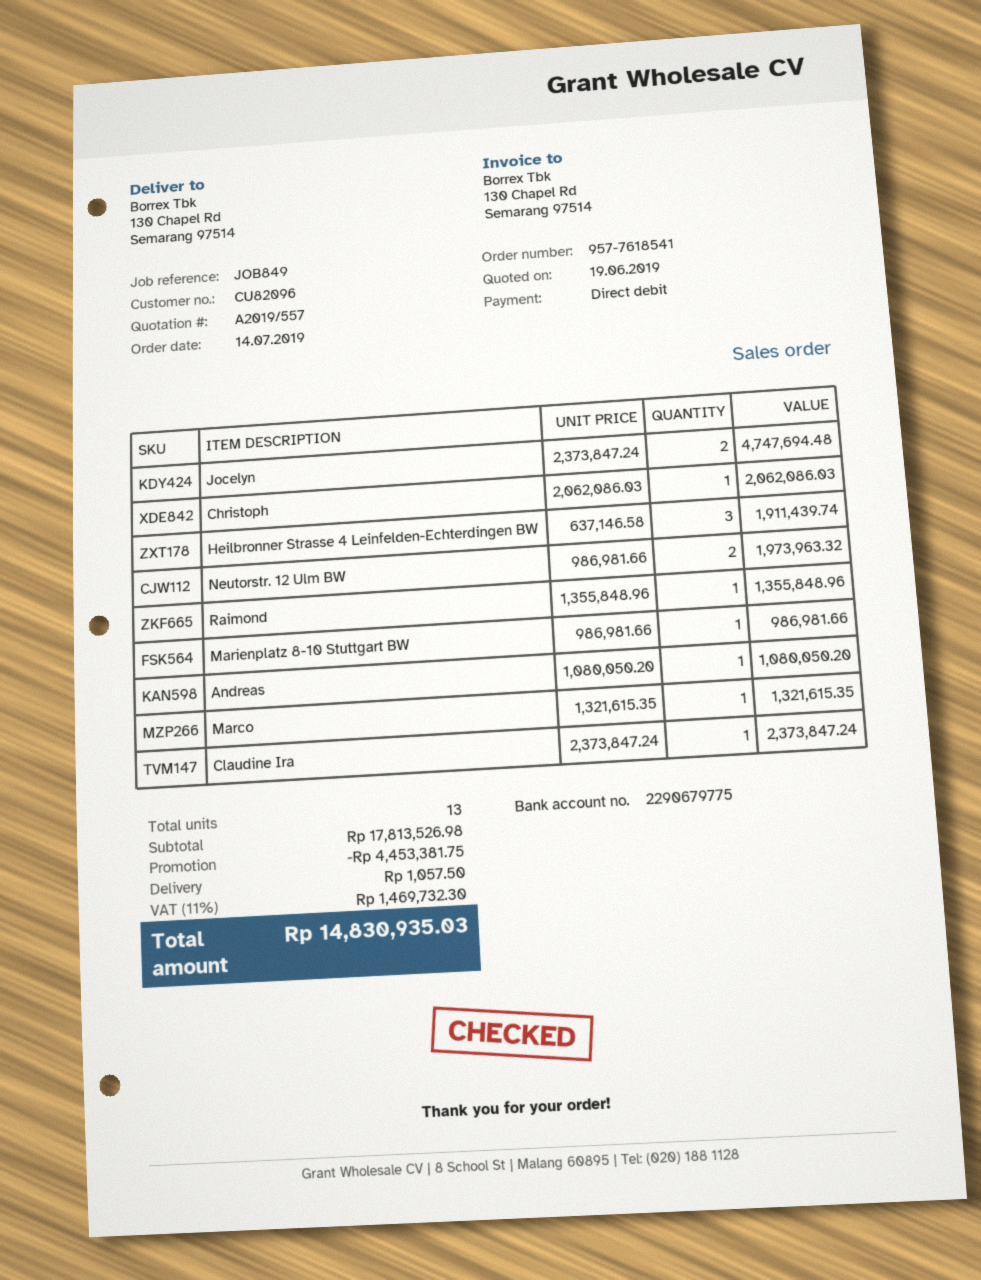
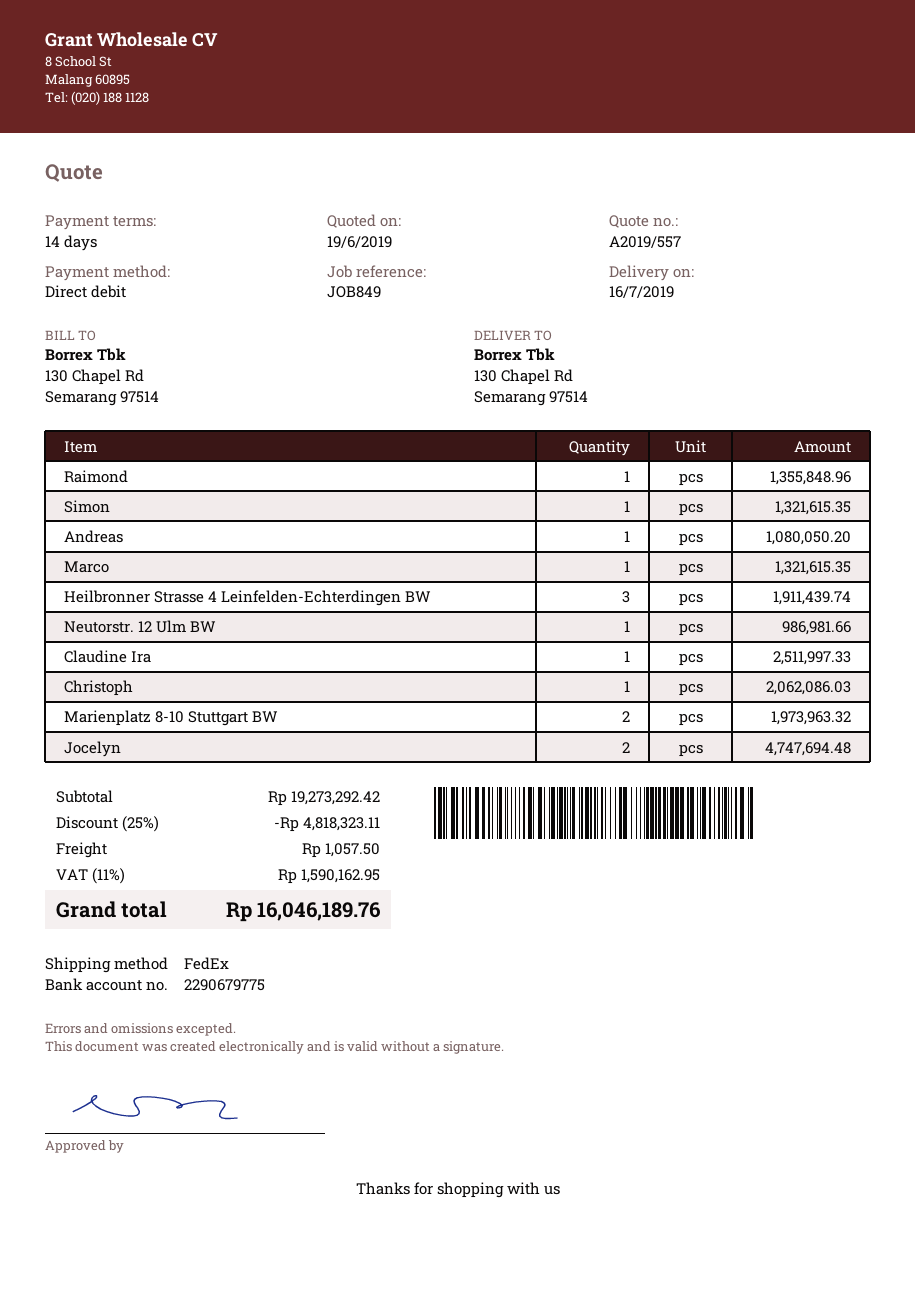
Neutorstr. 12 Ulm BW: 2 for 1973963.32 -> 1 for 986981.66
Marienplatz 8-10 Stuttgart BW: 1 for 986981.66 -> 2 for 1973963.32
Claudine Ira: 1 for 2373847.24 -> 1 for 2511997.33
Simon: none -> 1 for 1321615.35
subtotal: 17813526.98 -> 19273292.42
discount: 4453381.75 -> 4818323.11
tax: 11% = 1469732.30 -> 11% = 1590162.95
total: 14830935.03 -> 16046189.76

